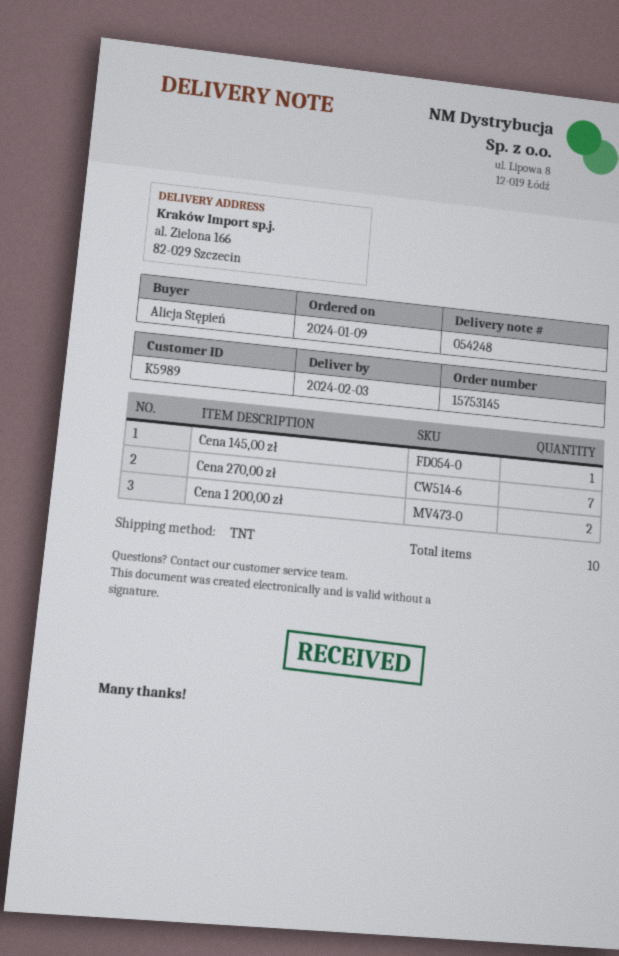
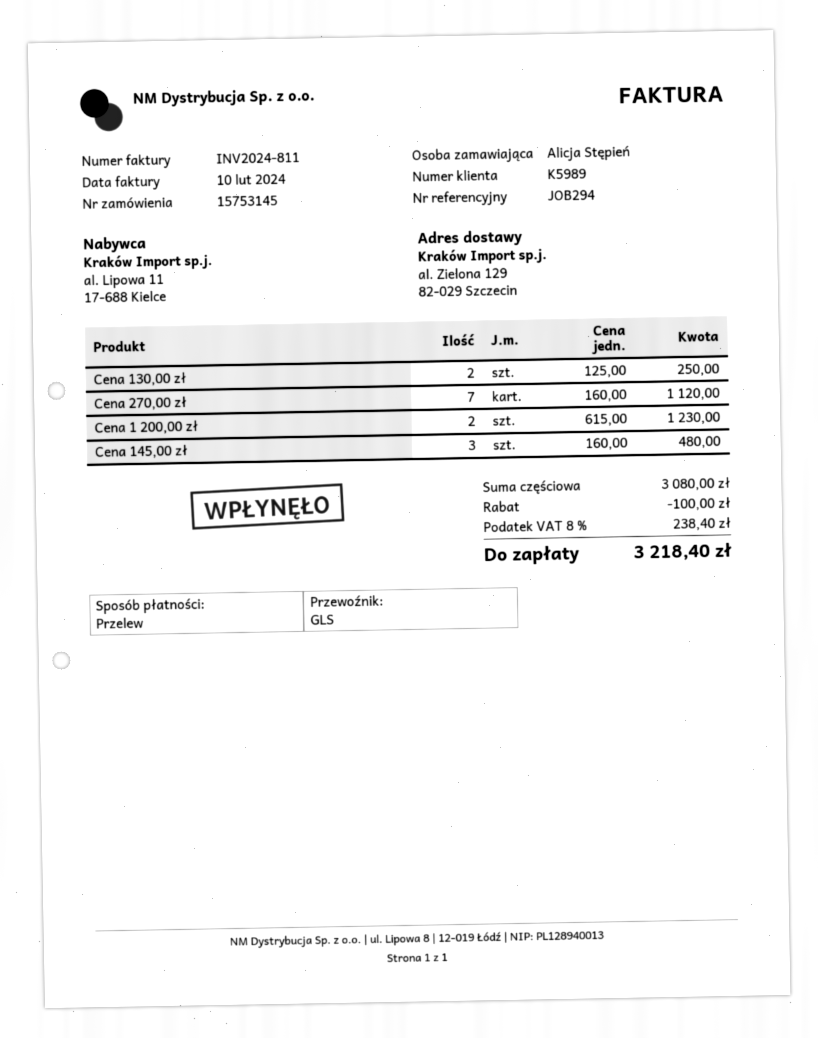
shipping method: TNT -> GLS
ship to: al. Zielona 166, 82-029 Szczecin -> al. Zielona 129, 82-029 Szczecin
Cena 145,00 zł: 1 -> 3
Cena 130,00 zł: none -> 2

